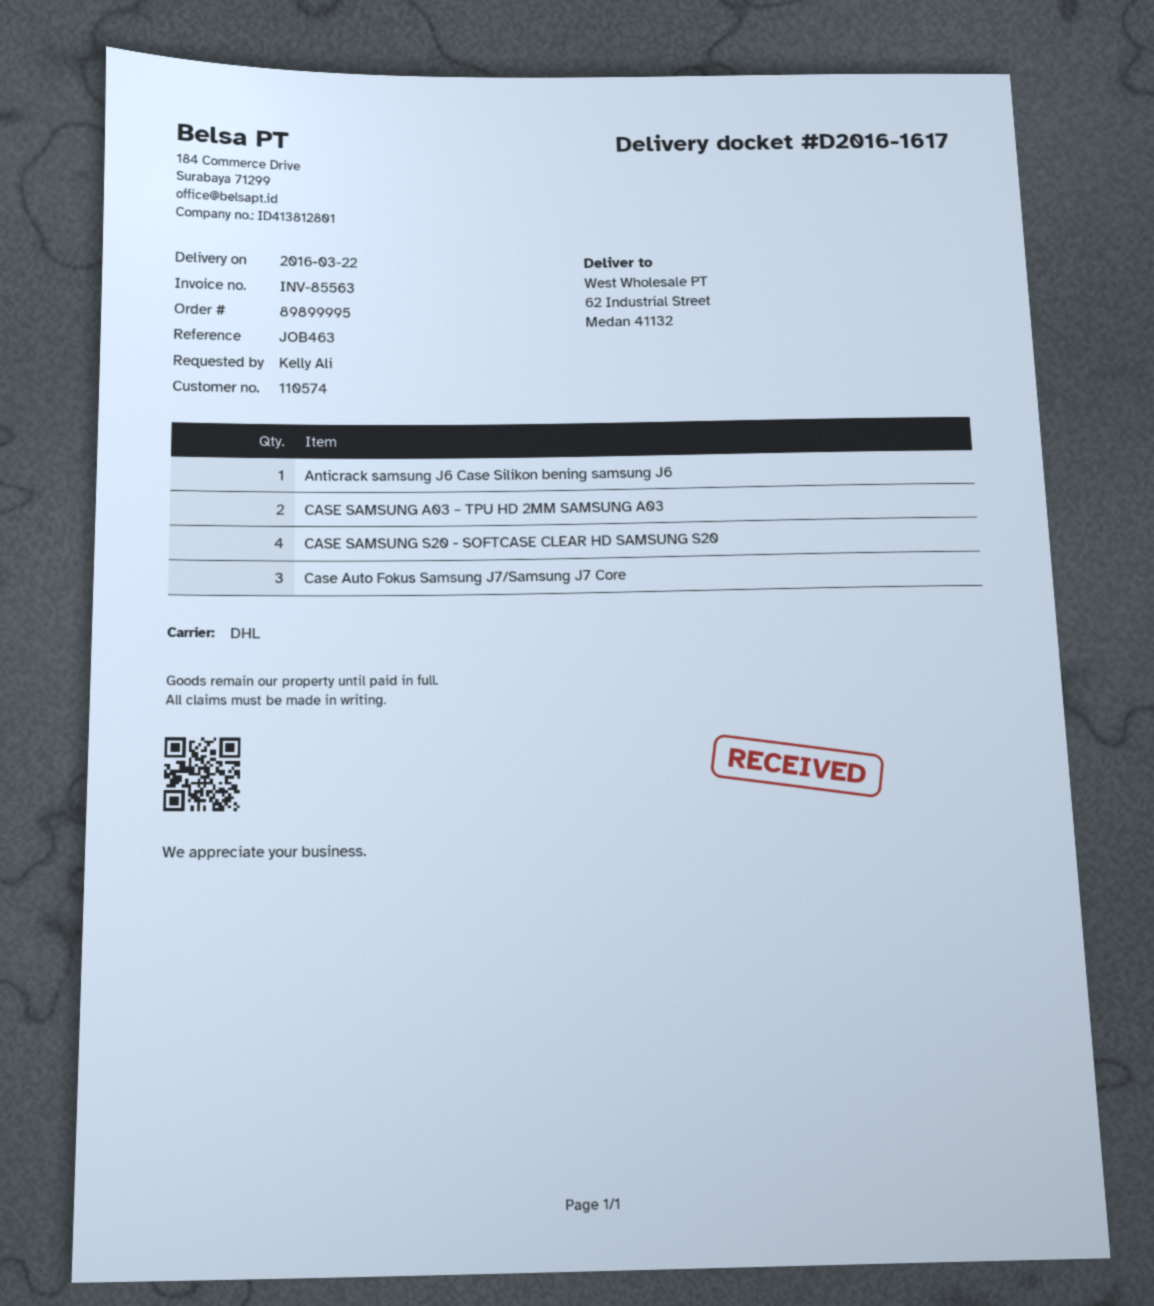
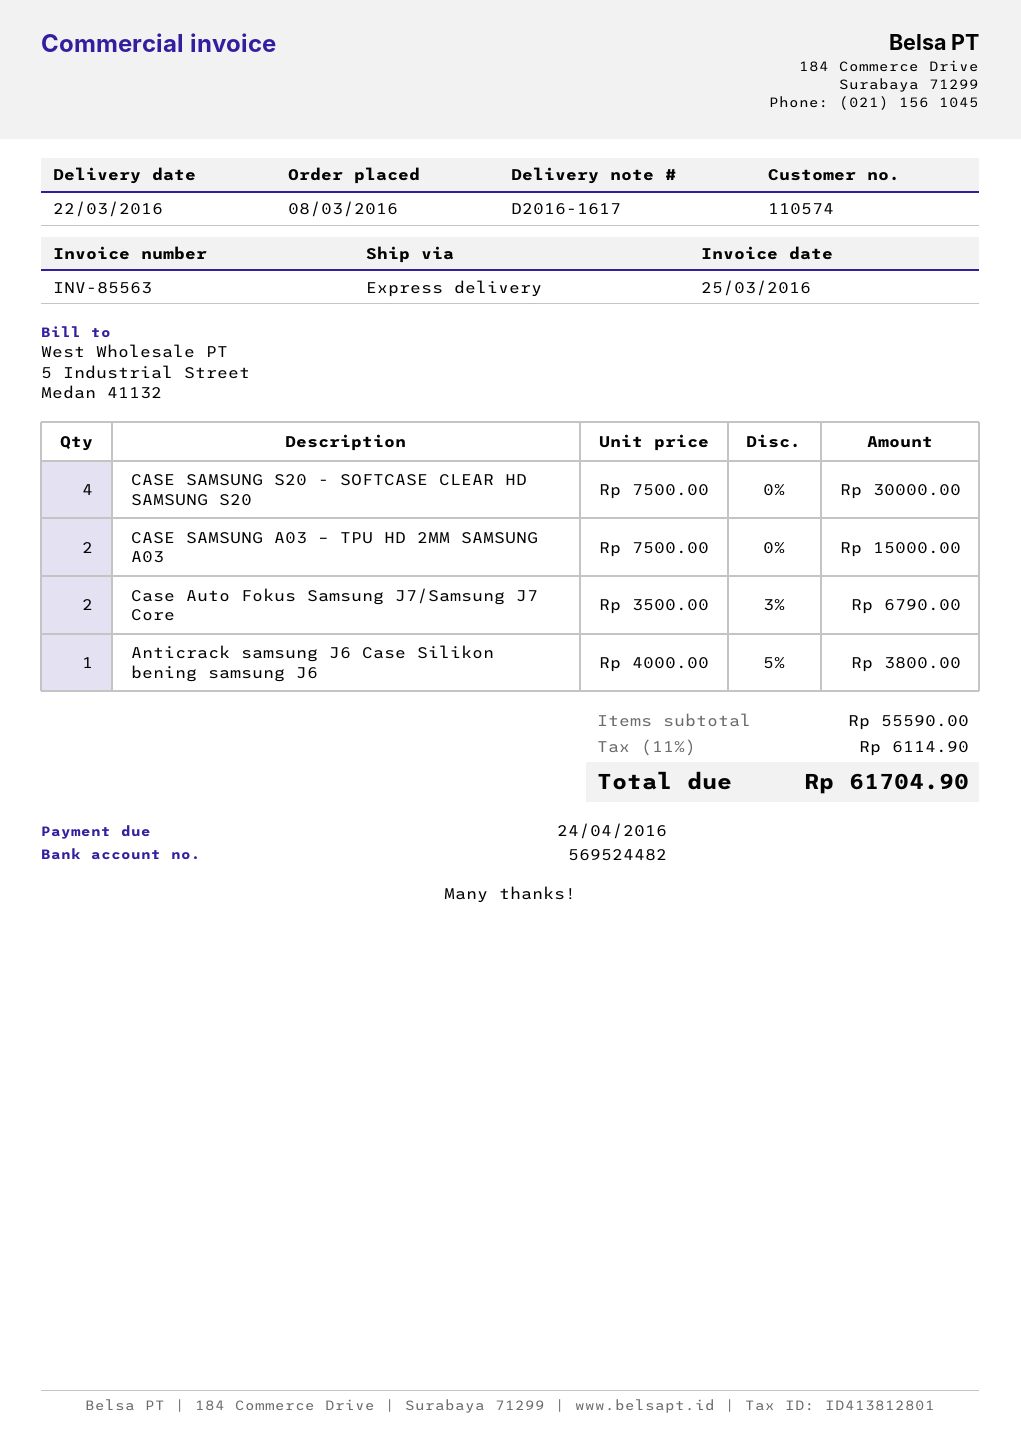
shipping method: DHL -> express
Case Auto Fokus Samsung J7/Samsung J7 Core: 3 -> 2

